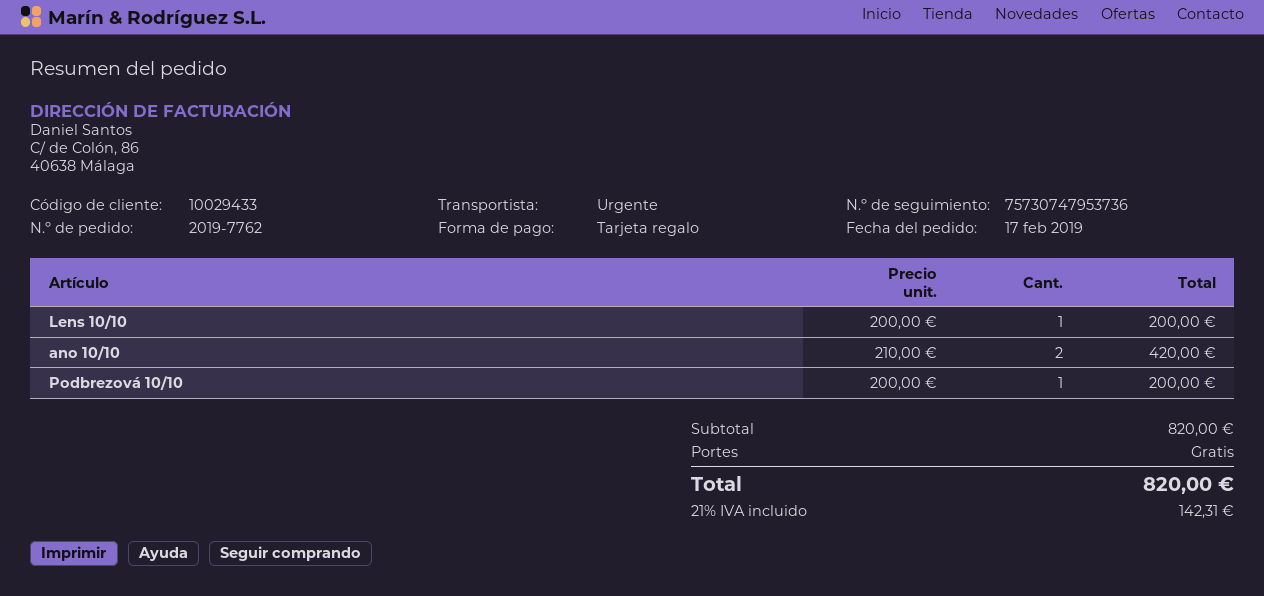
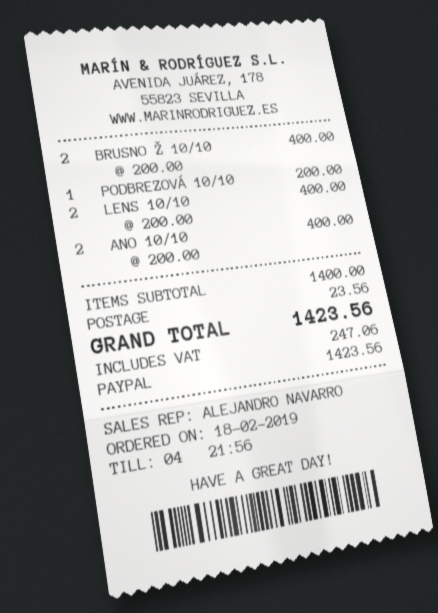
order date: 2019-02-17 -> 2019-02-18
payment method: gift card -> PayPal
Lens 10/10: 1 x 200.00 = 200.00 -> 2 x 200.00 = 400.00
ano 10/10: 2 x 210.00 = 420.00 -> 2 x 200.00 = 400.00
BRUSNO Ž 10/10: none -> 2 x 200.00 = 400.00
subtotal: 820.00 -> 1400.00
shipping: 0.00 -> 23.56
tax: 142.31 -> 247.06
total: 820.00 -> 1423.56

